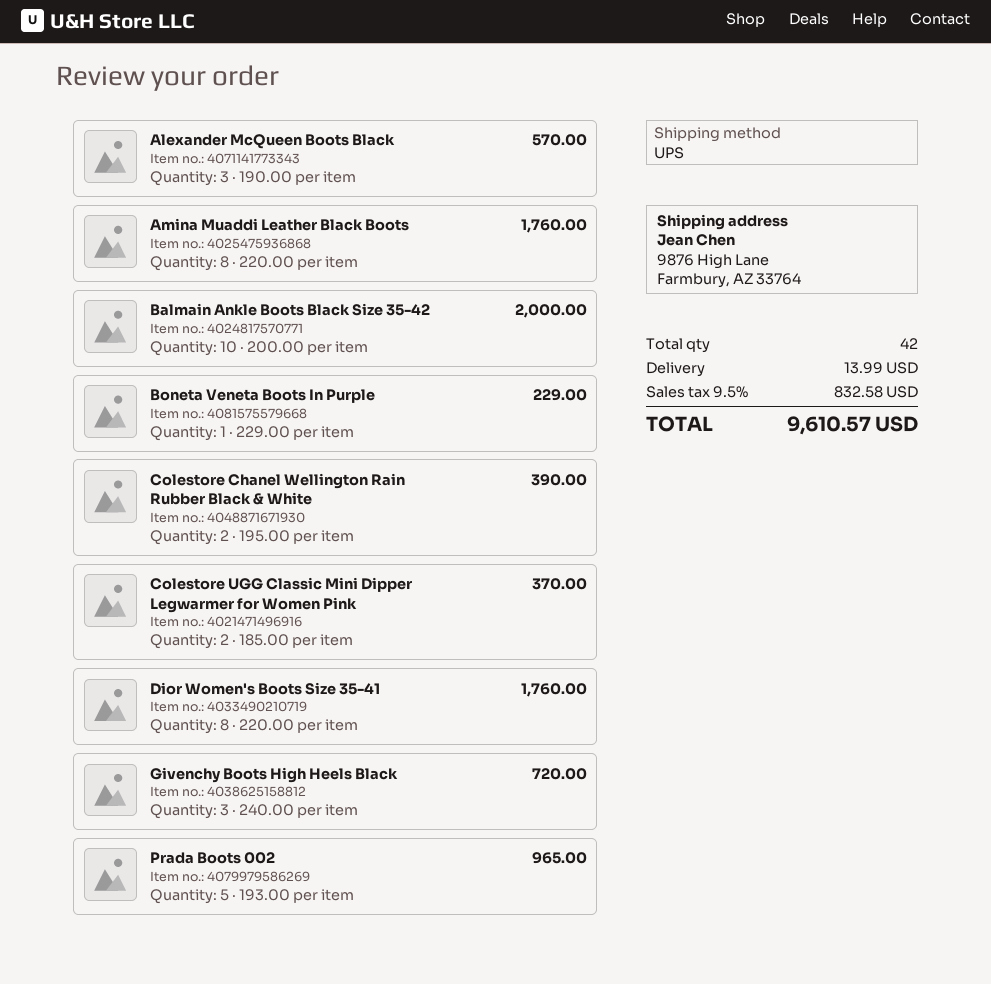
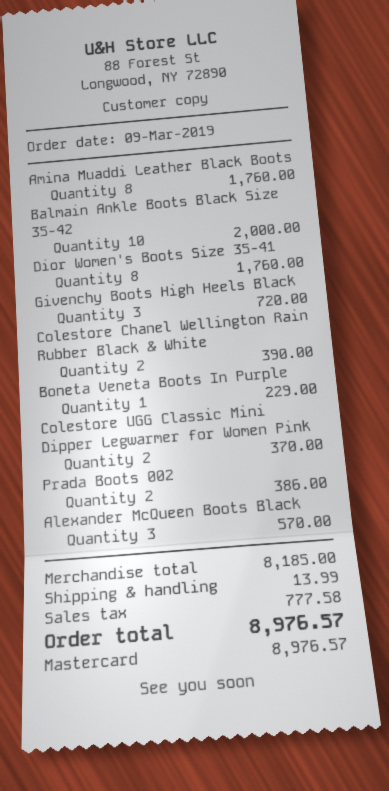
Prada Boots 002: 5 for 965.00 -> 2 for 386.00
tax: 832.58 -> 777.58
total: 9610.57 -> 8976.57

